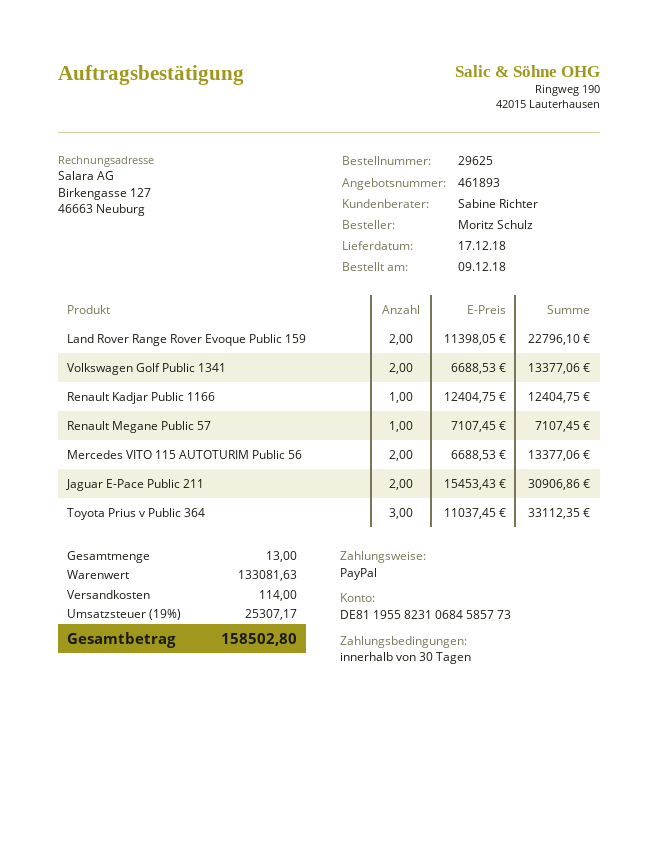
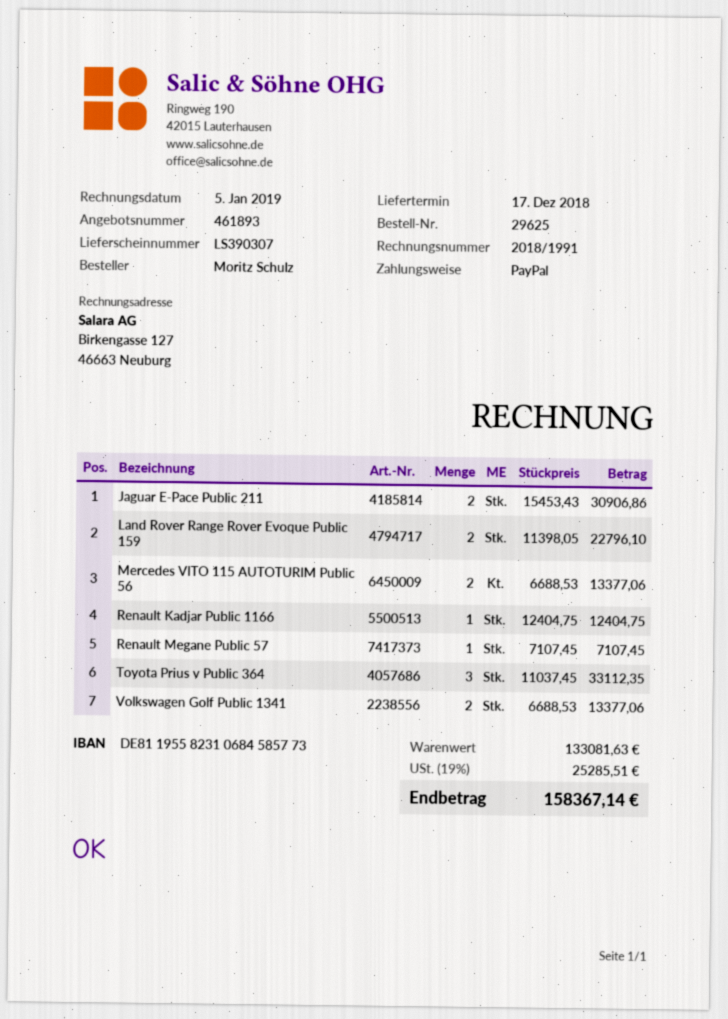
shipping: 114.00 -> none
tax: 19% = 25307.17 -> 19% = 25285.51
total: 158502.80 -> 158367.14

